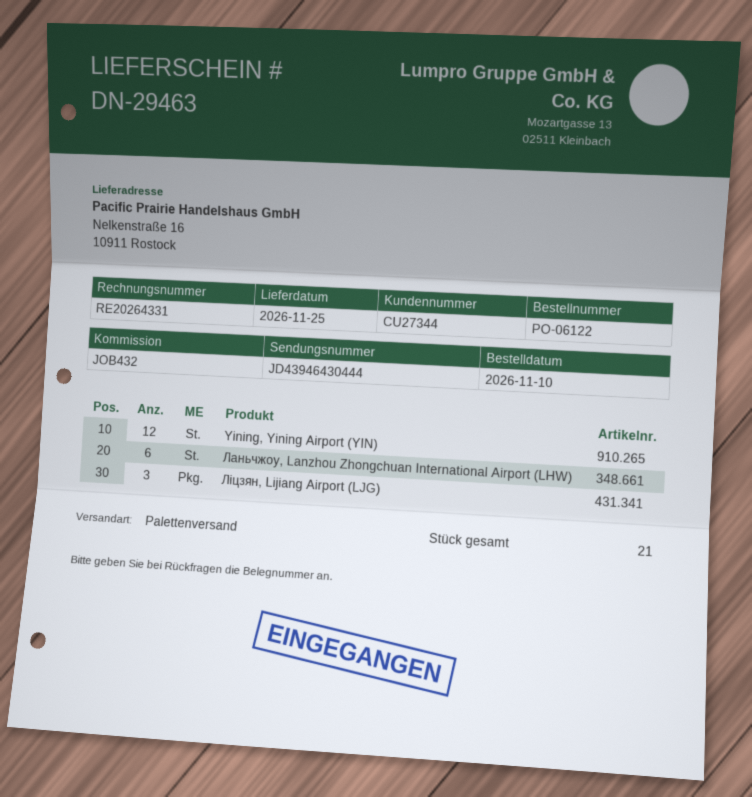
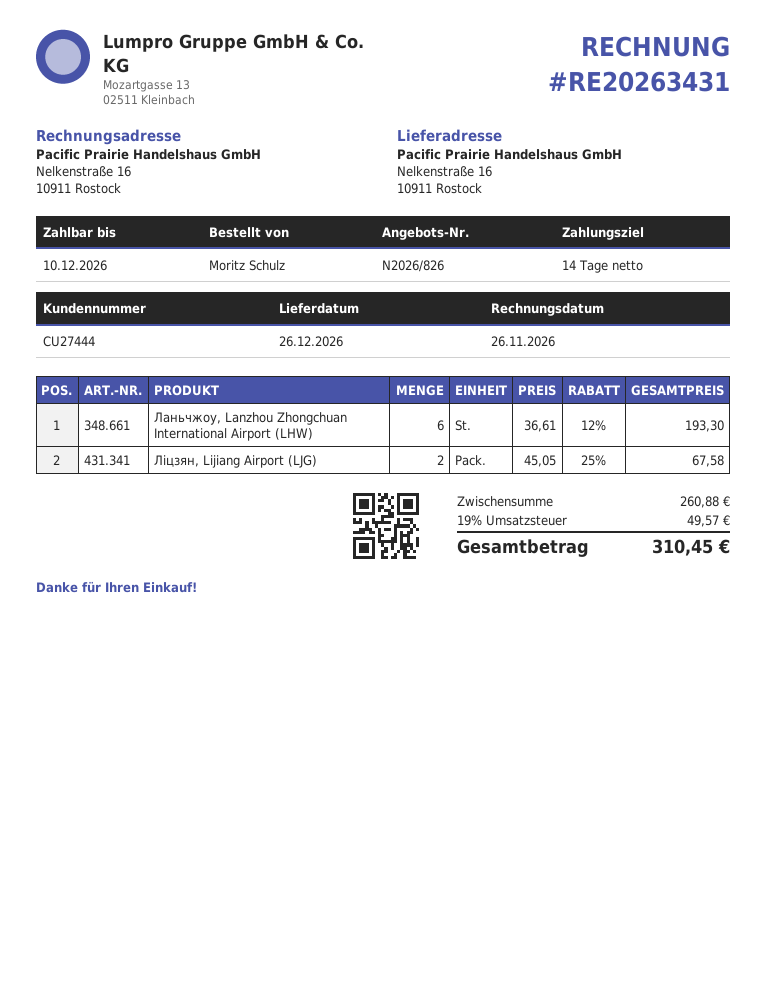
delivery date: 2026-11-25 -> 2026-12-26
invoice number: RE20264331 -> RE20263431
customer number: CU27344 -> CU27444
Yining, Yining Airport (YIN): 12 -> none
Ліцзян, Lijiang Airport (LJG): 3 -> 2

